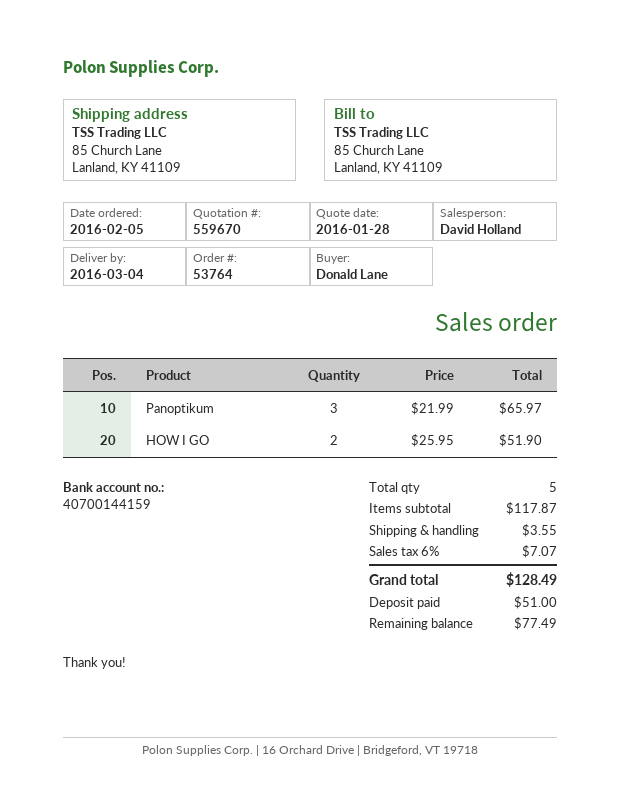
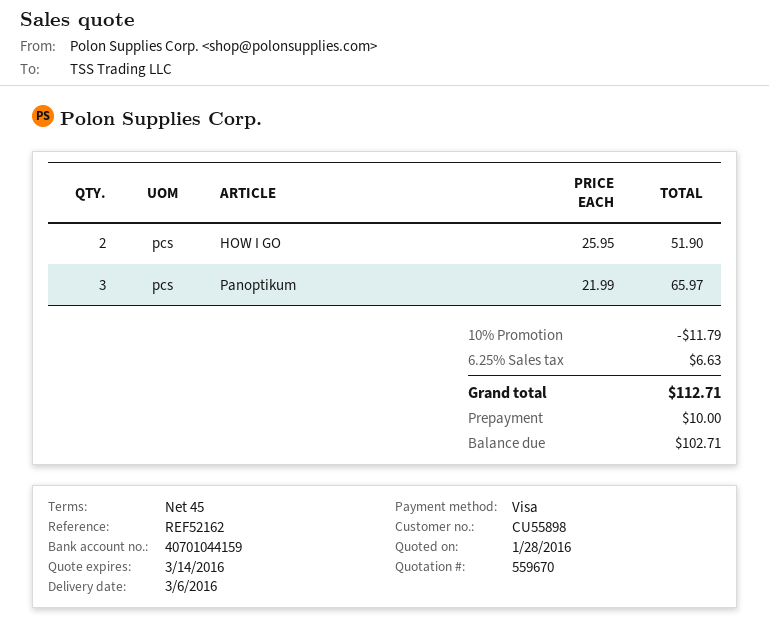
delivery date: 2016-03-04 -> 2016-03-06
bank account: 40700144159 -> 40701044159
discount: none -> 10% = 11.79
shipping: 3.55 -> none
tax: 6% = 7.07 -> 6.25% = 6.63
total: 128.49 -> 112.71
deposit: 51.00 -> 10.00
balance: 77.49 -> 102.71

